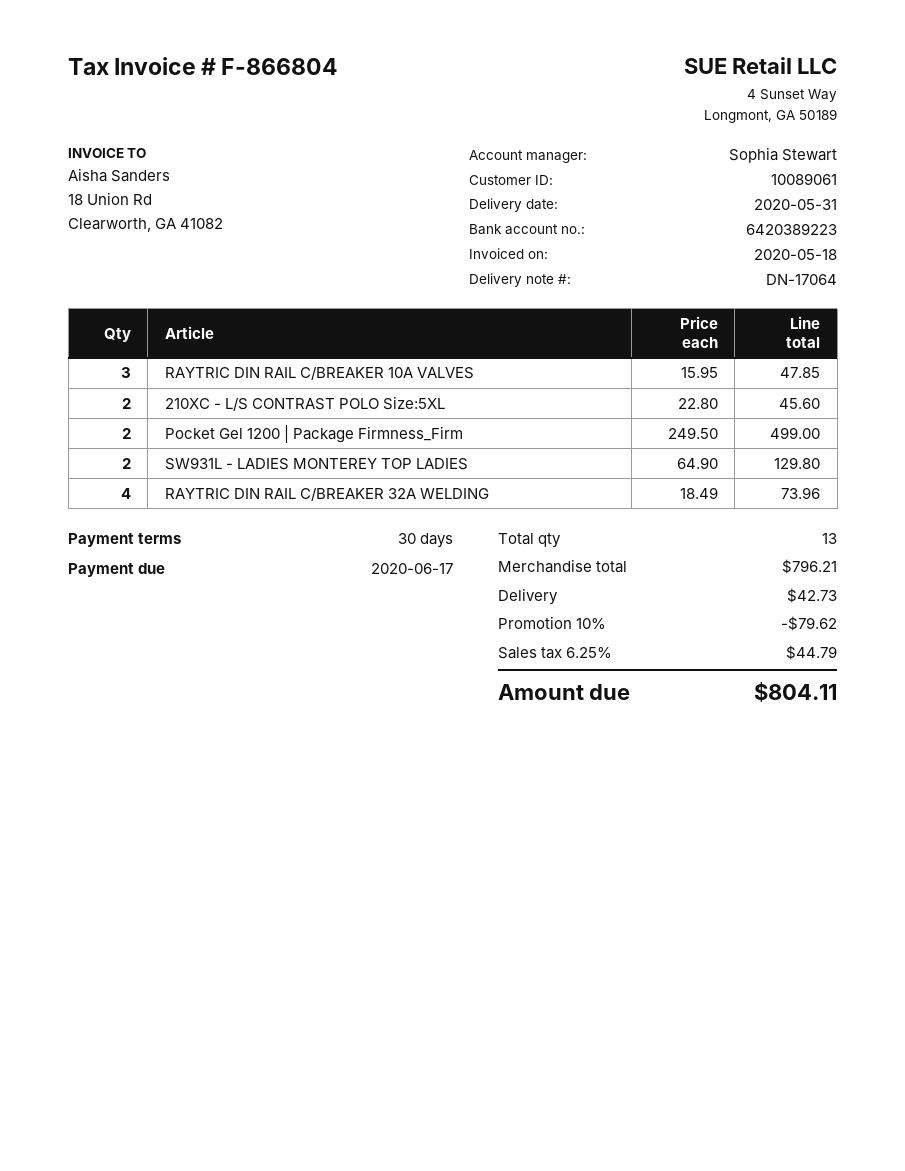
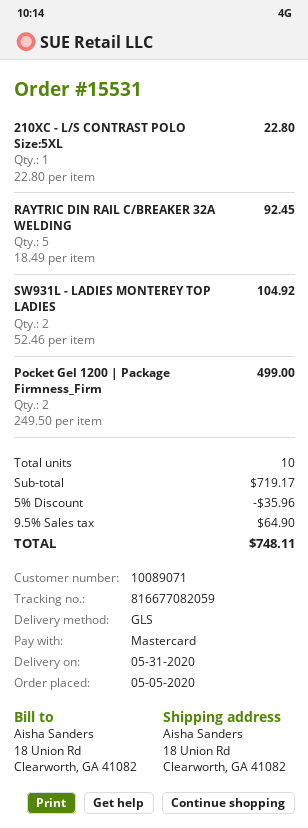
customer number: 10089061 -> 10089071
RAYTRIC DIN RAIL C/BREAKER 10A VALVES: 3 x 15.95 = 47.85 -> none
210XC - L/S CONTRAST POLO Size:5XL: 2 x 22.80 = 45.60 -> 1 x 22.80 = 22.80
SW931L - LADIES MONTEREY TOP LADIES: 2 x 64.90 = 129.80 -> 2 x 52.46 = 104.92
RAYTRIC DIN RAIL C/BREAKER 32A WELDING: 4 x 18.49 = 73.96 -> 5 x 18.49 = 92.45
total quantity: 13 -> 10
subtotal: 796.21 -> 719.17
discount: 10% = 79.62 -> 5% = 35.96
shipping: 42.73 -> none
tax: 6.25% = 44.79 -> 9.5% = 64.90
total: 804.11 -> 748.11

